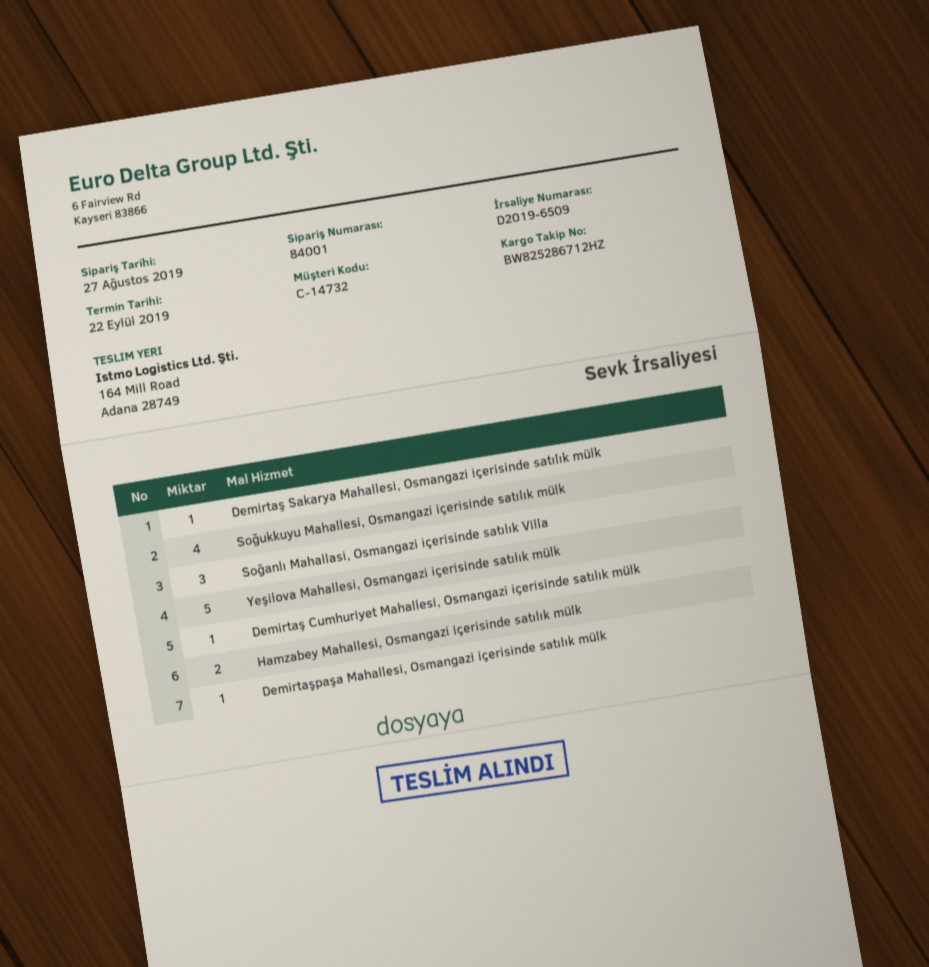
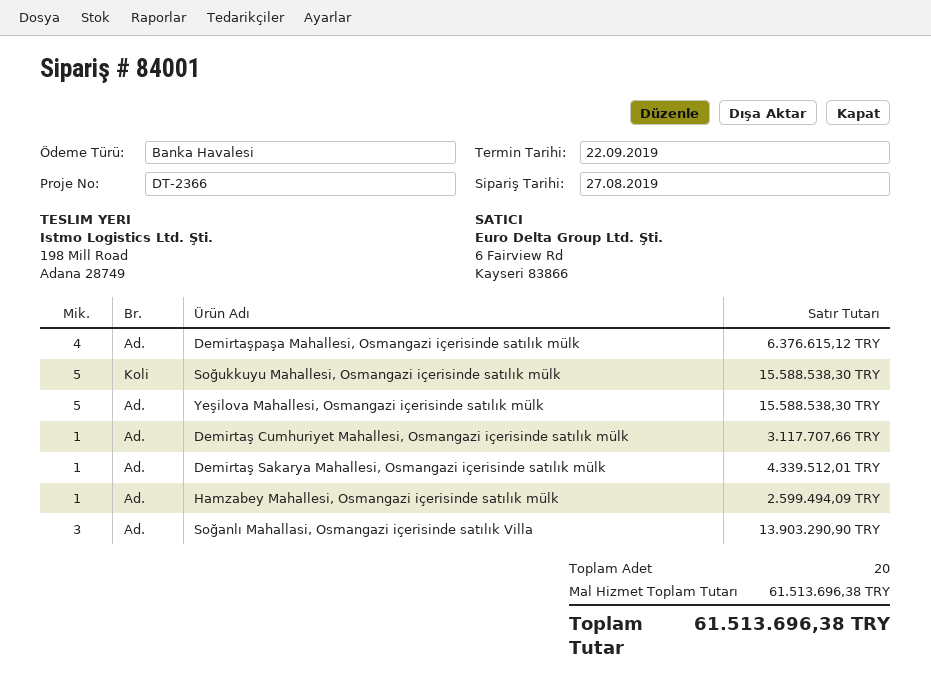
ship to: 164 Mill Road, Adana 28749 -> 198 Mill Road, Adana 28749
Soğukkuyu Mahallesi, Osmangazi içerisinde satılık mülk: 4 -> 5
Hamzabey Mahallesi, Osmangazi içerisinde satılık mülk: 2 -> 1
Demirtaşpaşa Mahallesi, Osmangazi içerisinde satılık mülk: 1 -> 4

